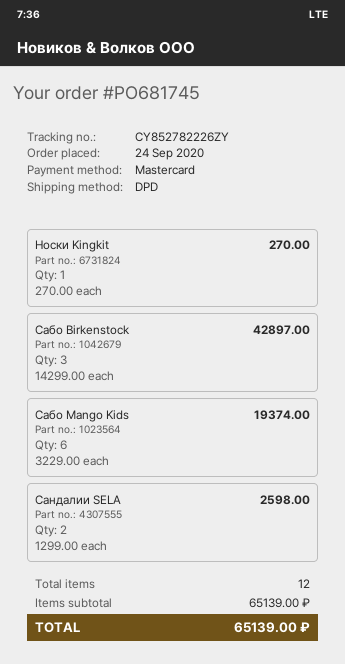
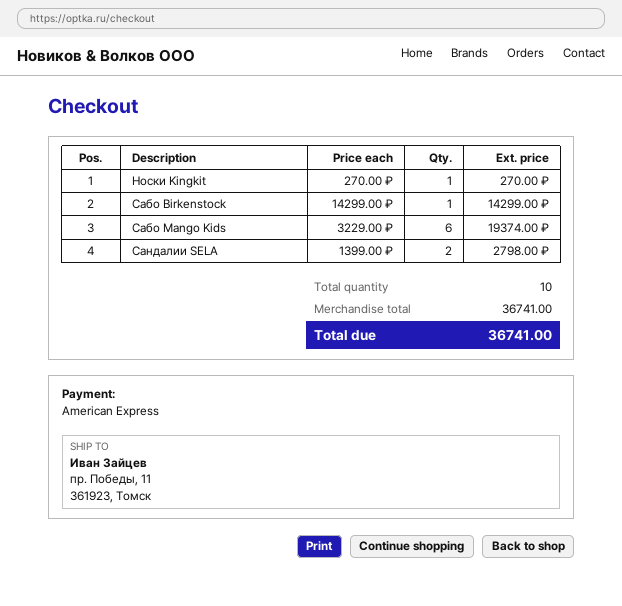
payment method: Mastercard -> American Express
Сабо Birkenstock: 3 x 14299.00 = 42897.00 -> 1 x 14299.00 = 14299.00
Сандалии SELA: 2 x 1299.00 = 2598.00 -> 2 x 1399.00 = 2798.00
total quantity: 12 -> 10
subtotal: 65139.00 -> 36741.00
total: 65139.00 -> 36741.00

